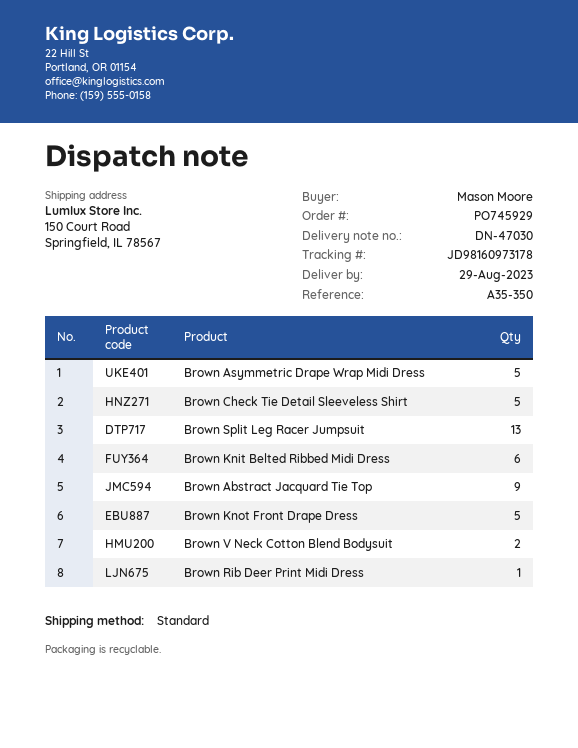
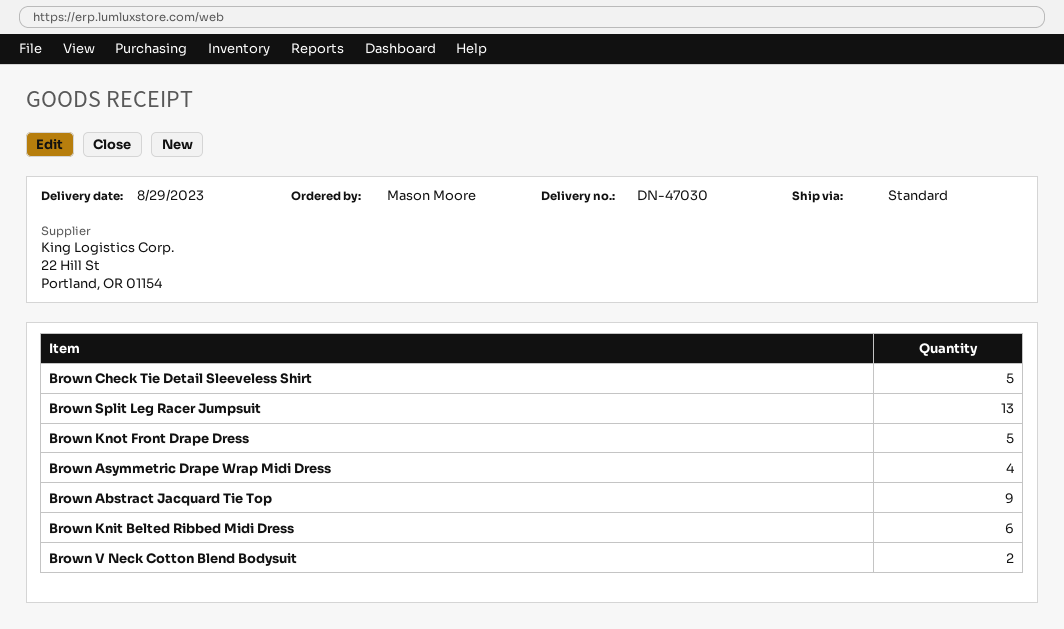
Brown Asymmetric Drape Wrap Midi Dress: 5 -> 4
Brown Rib Deer Print Midi Dress: 1 -> none

